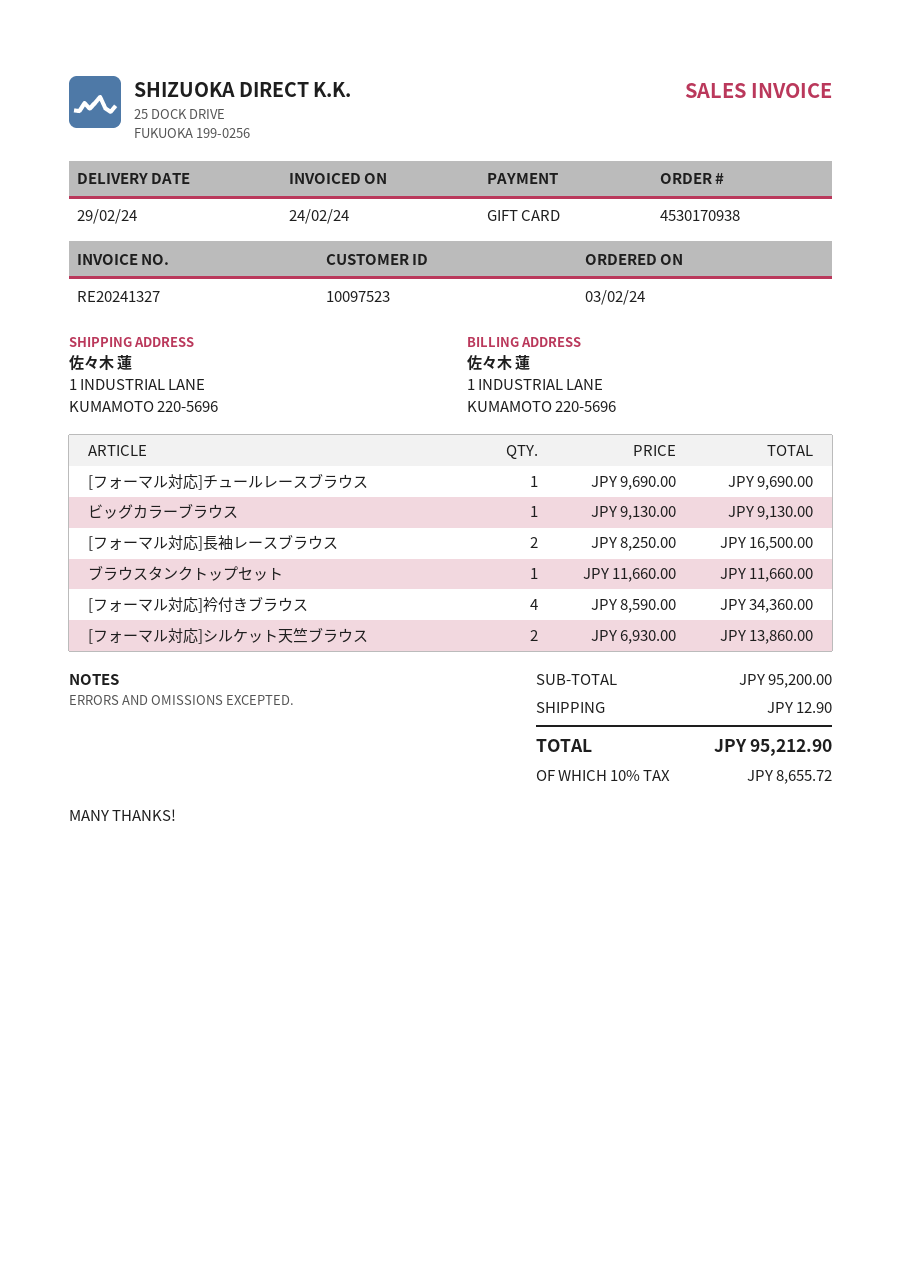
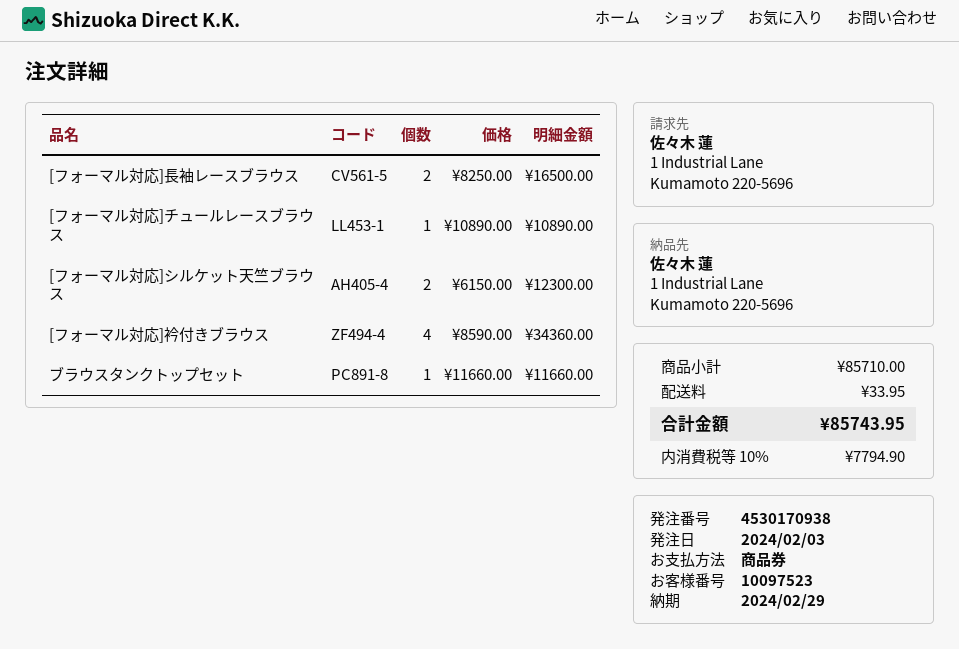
[フォーマル対応]チュールレースブラウス: 1 x 9690.00 = 9690.00 -> 1 x 10890.00 = 10890.00
ビッグカラーブラウス: 1 x 9130.00 = 9130.00 -> none
[フォーマル対応]シルケット天竺ブラウス: 2 x 6930.00 = 13860.00 -> 2 x 6150.00 = 12300.00
subtotal: 95200.00 -> 85710.00
shipping: 12.90 -> 33.95
tax: 10% = 8655.72 -> 10% = 7794.90
total: 95212.90 -> 85743.95

